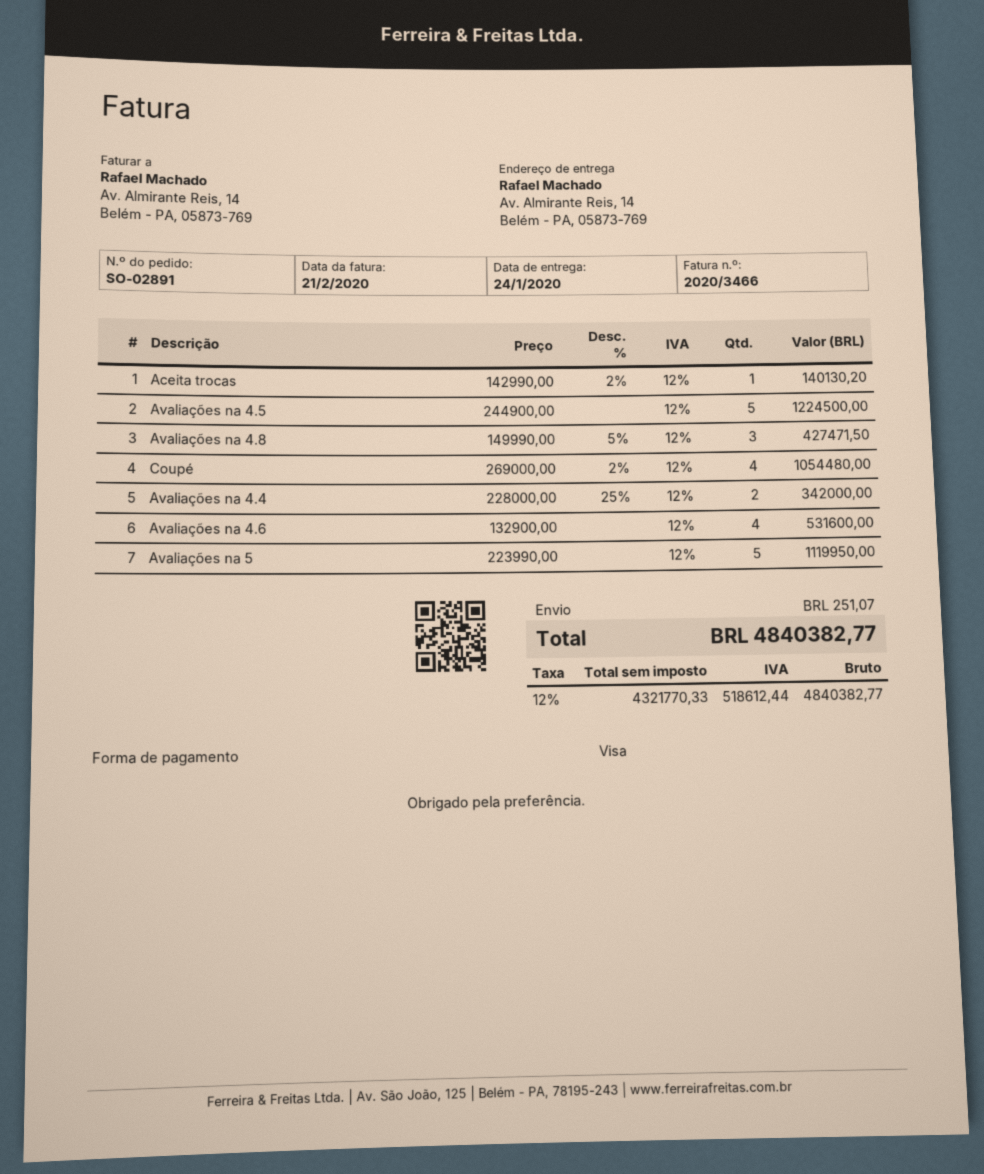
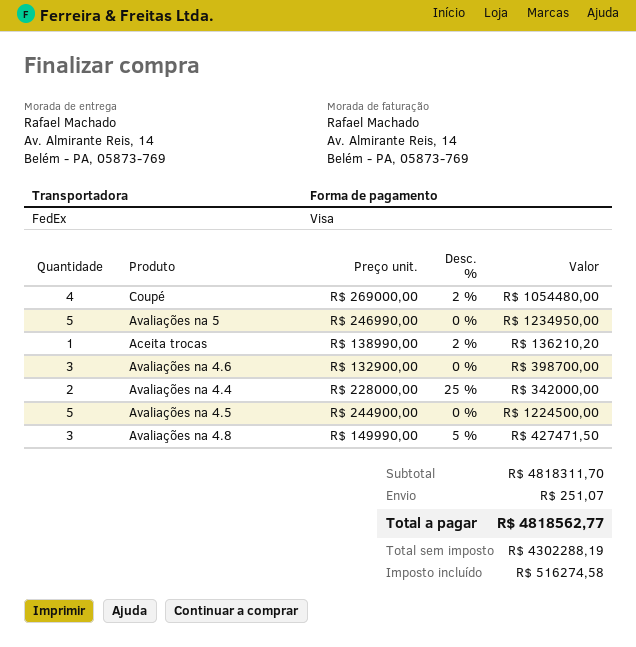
Aceita trocas: 1 x 142990.00 - 2% = 140130.20 -> 1 x 138990.00 - 2% = 136210.20
Avaliações na 4.6: 4 x 132900.00 = 531600.00 -> 3 x 132900.00 = 398700.00
Avaliações na 5: 5 x 223990.00 = 1119950.00 -> 5 x 246990.00 = 1234950.00
net: 4321770.33 -> 4302288.19
tax: 518612.44 -> 516274.58
total: 4840382.77 -> 4818562.77

